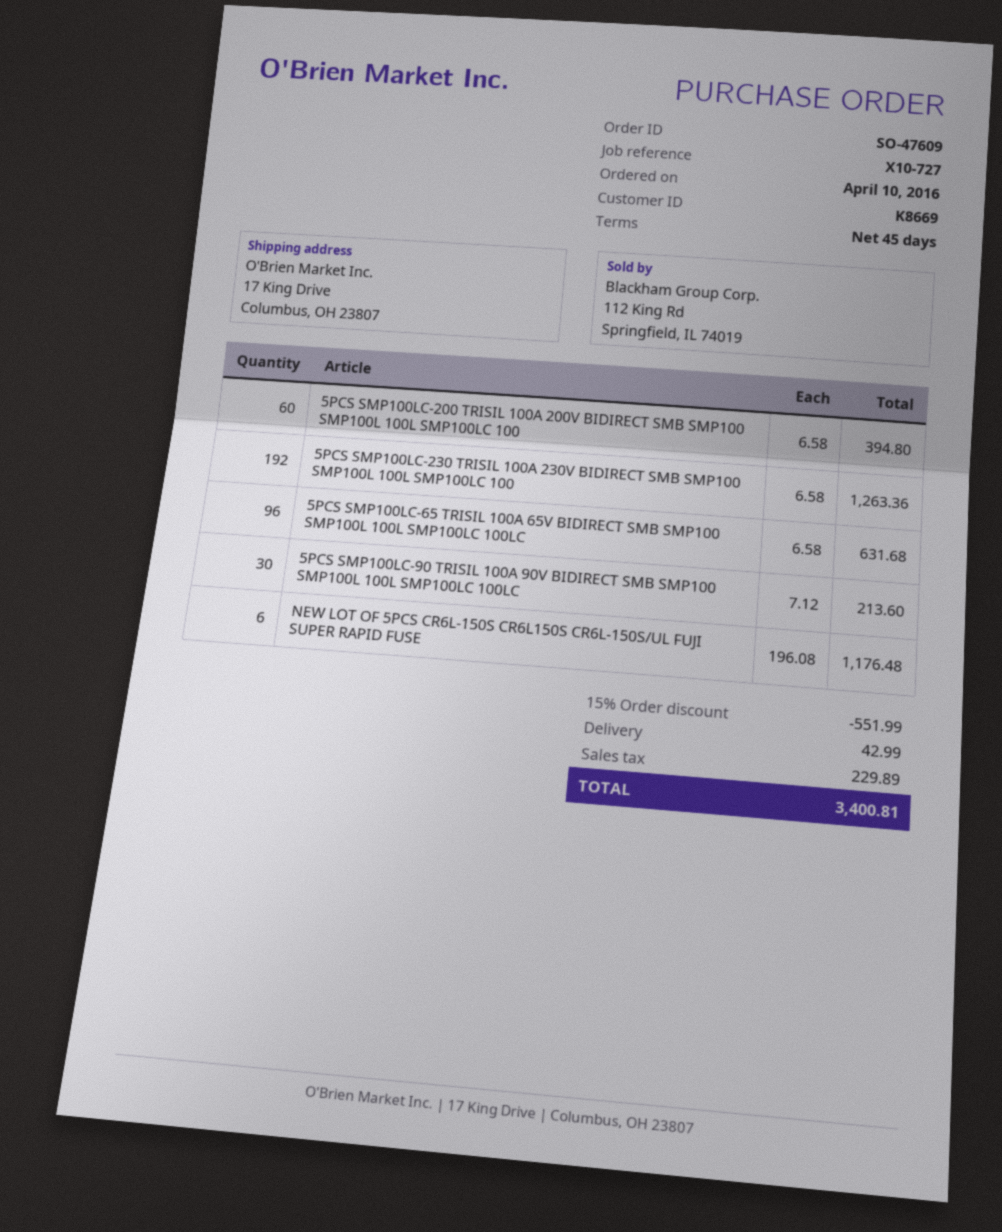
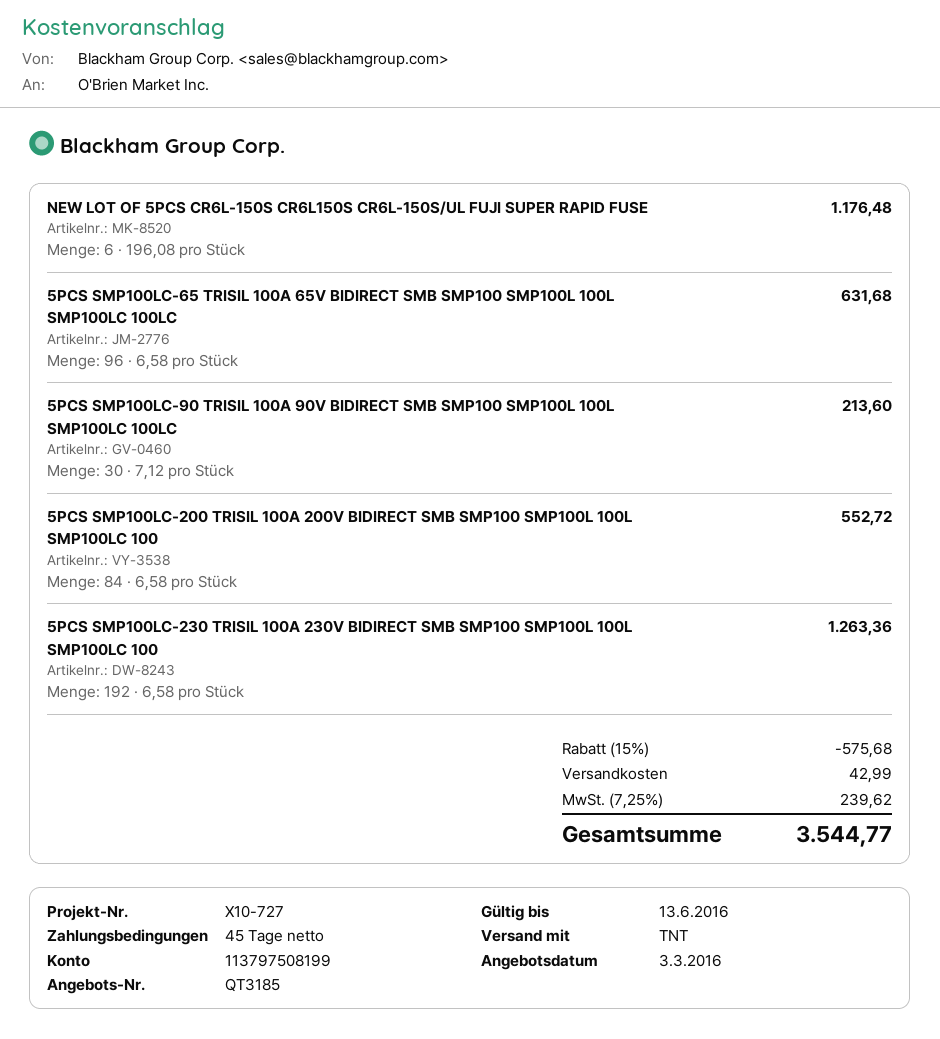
5PCS SMP100LC-200 TRISIL 100A 200V BIDIRECT SMB SMP100 SMP100L 100L SMP100LC 100: 60 x 6.58 = 394.80 -> 84 x 6.58 = 552.72
discount: 15% = 551.99 -> 15% = 575.68
tax: 229.89 -> 239.62
total: 3400.81 -> 3544.77

